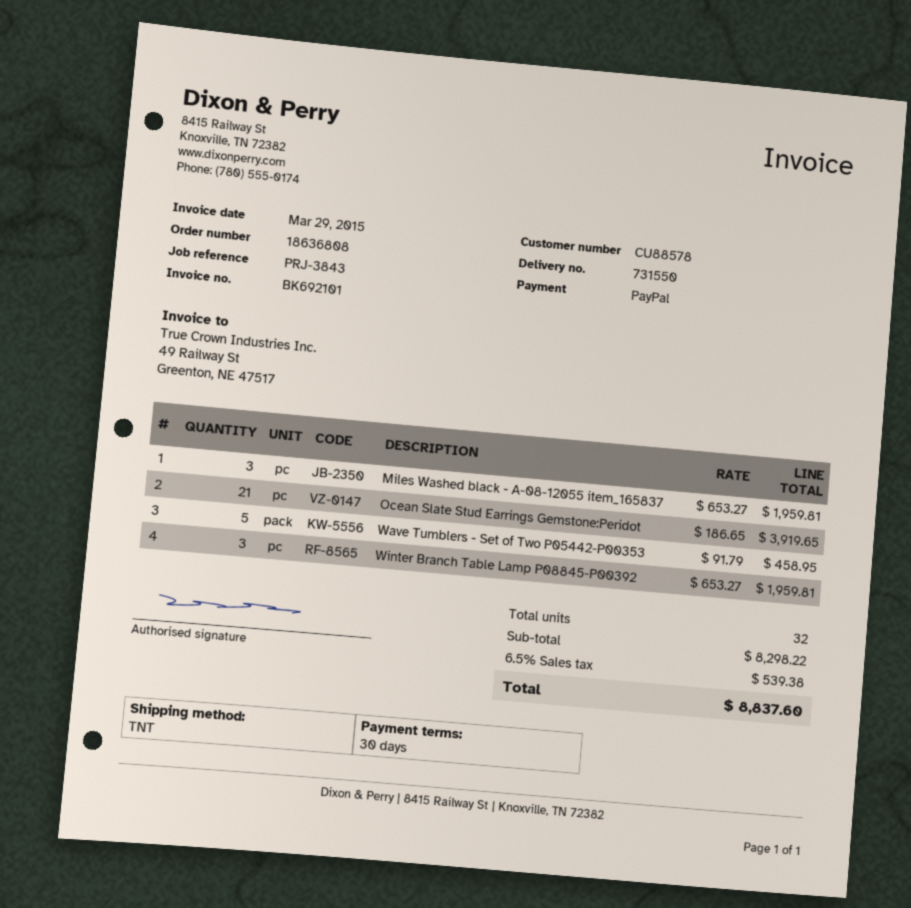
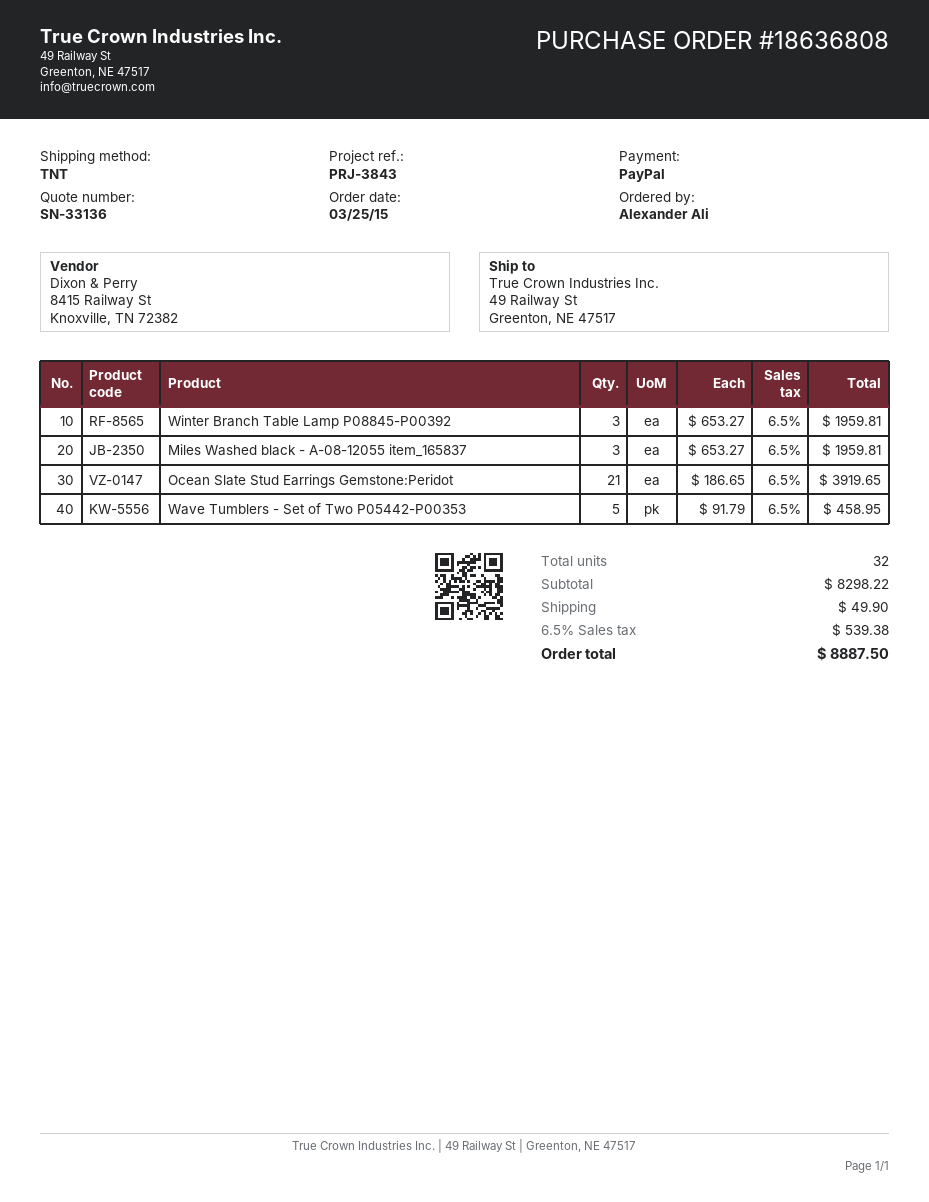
shipping: none -> 49.90
total: 8837.60 -> 8887.50

